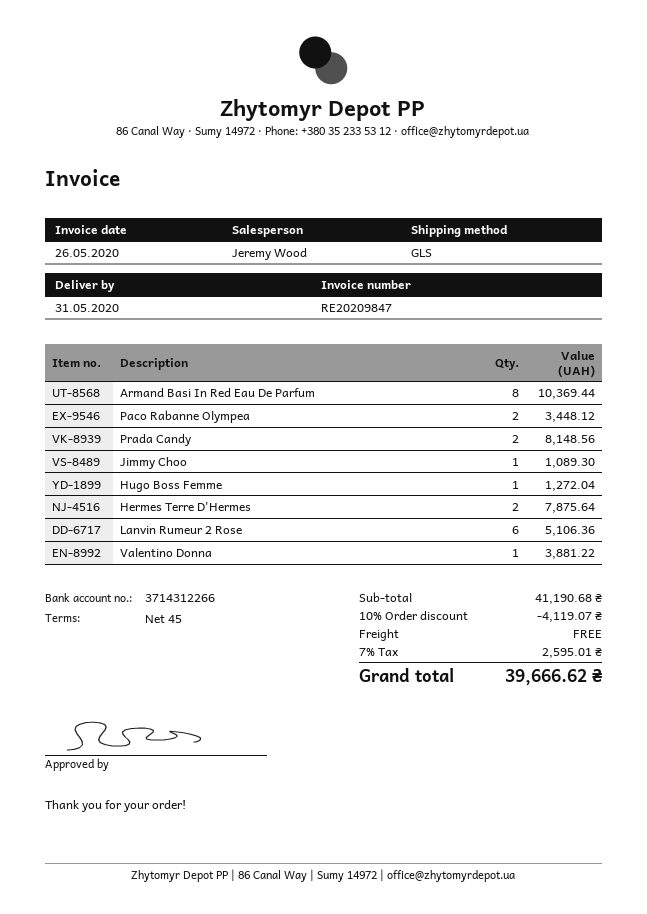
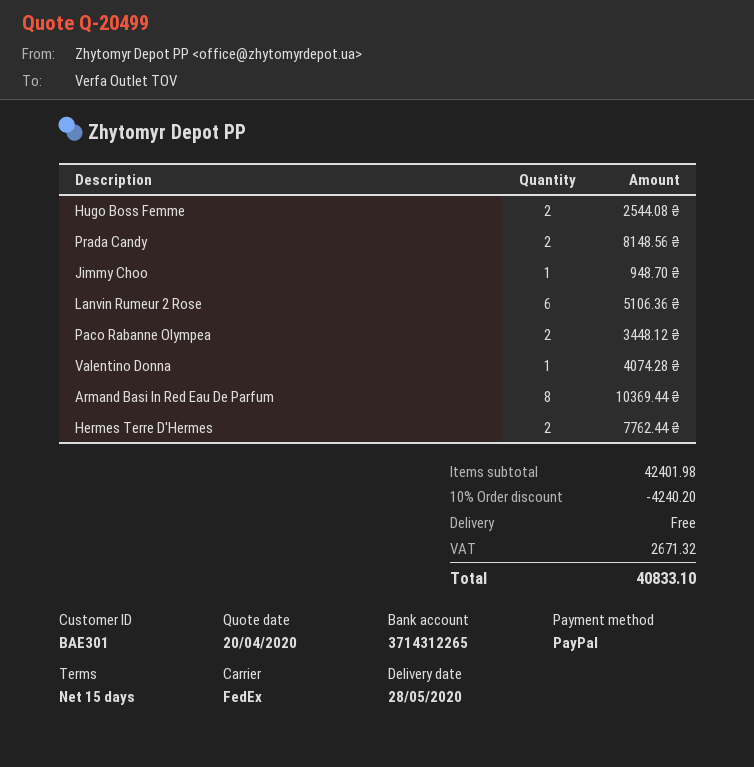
delivery date: 2020-05-31 -> 2020-05-28
payment terms: 45 days -> 15 days
bank account: 3714312266 -> 3714312265
shipping method: GLS -> FedEx
Jimmy Choo: 1 for 1089.30 -> 1 for 948.70
Hugo Boss Femme: 1 for 1272.04 -> 2 for 2544.08
Hermes Terre D'Hermes: 2 for 7875.64 -> 2 for 7762.44
Valentino Donna: 1 for 3881.22 -> 1 for 4074.28
subtotal: 41190.68 -> 42401.98
discount: 10% = 4119.07 -> 10% = 4240.20
tax: 2595.01 -> 2671.32
total: 39666.62 -> 40833.10

